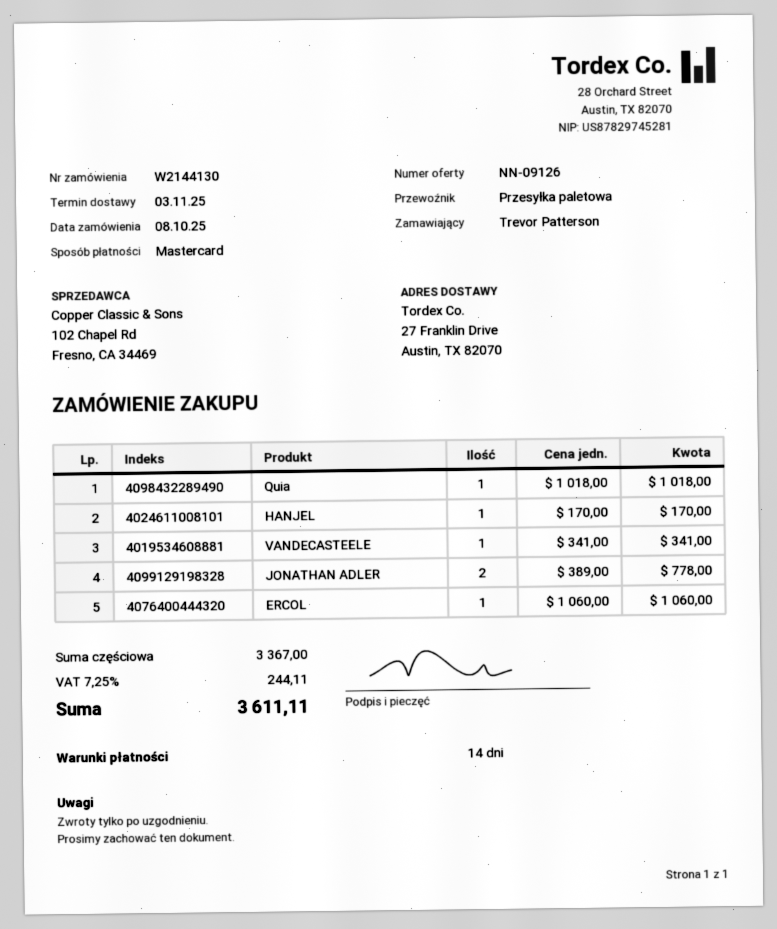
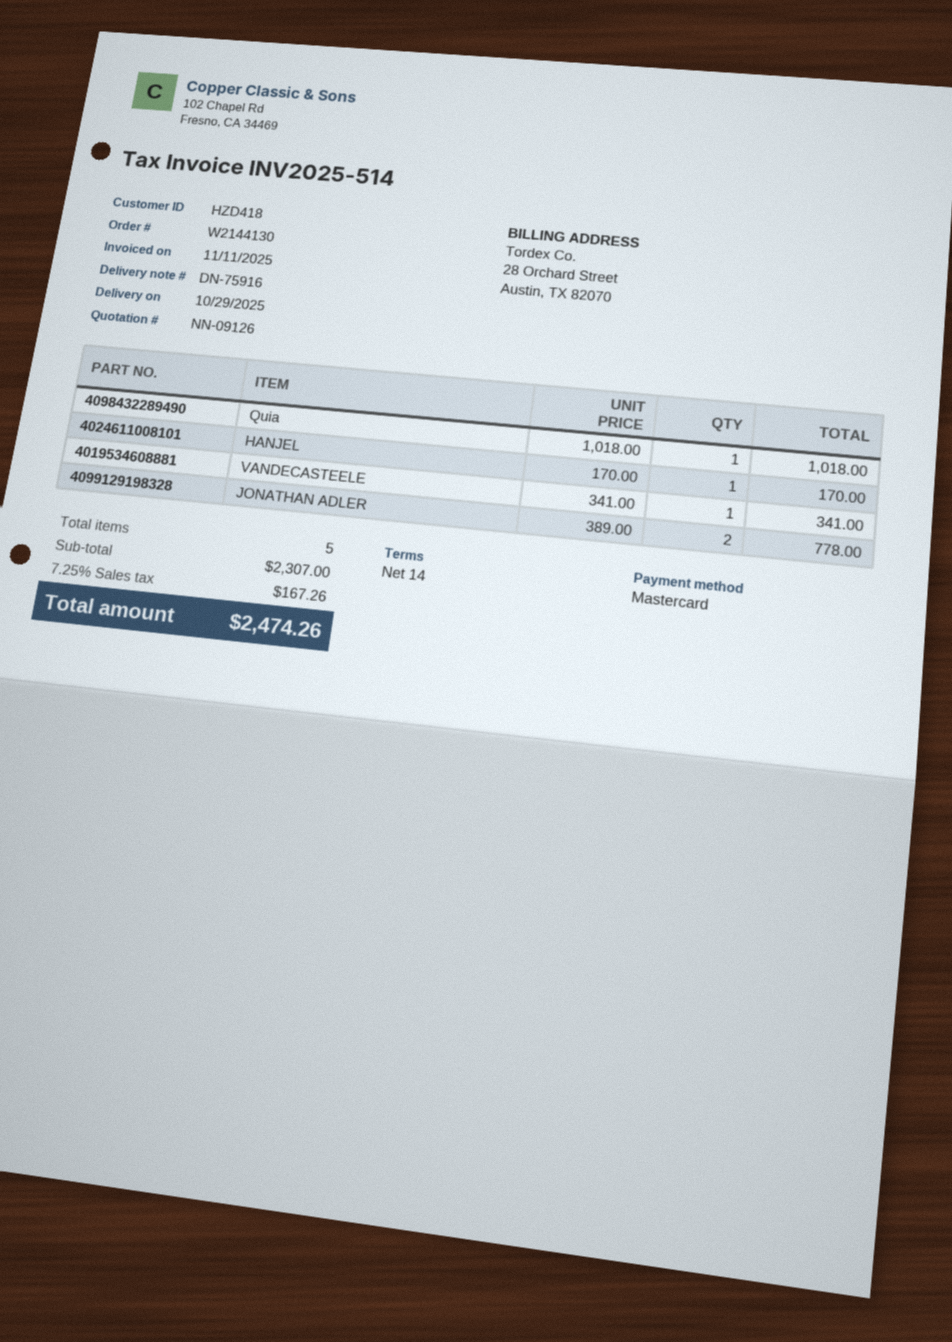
delivery date: 2025-11-03 -> 2025-10-29
ERCOL: 1 x 1060.00 = 1060.00 -> none
subtotal: 3367.00 -> 2307.00
tax: 7.25% = 244.11 -> 7.25% = 167.26
total: 3611.11 -> 2474.26

